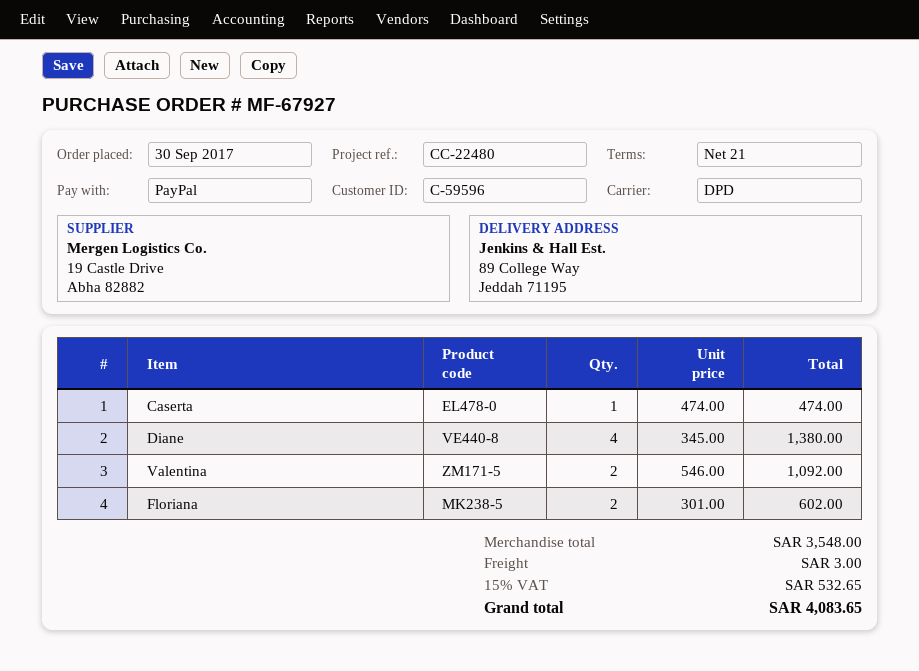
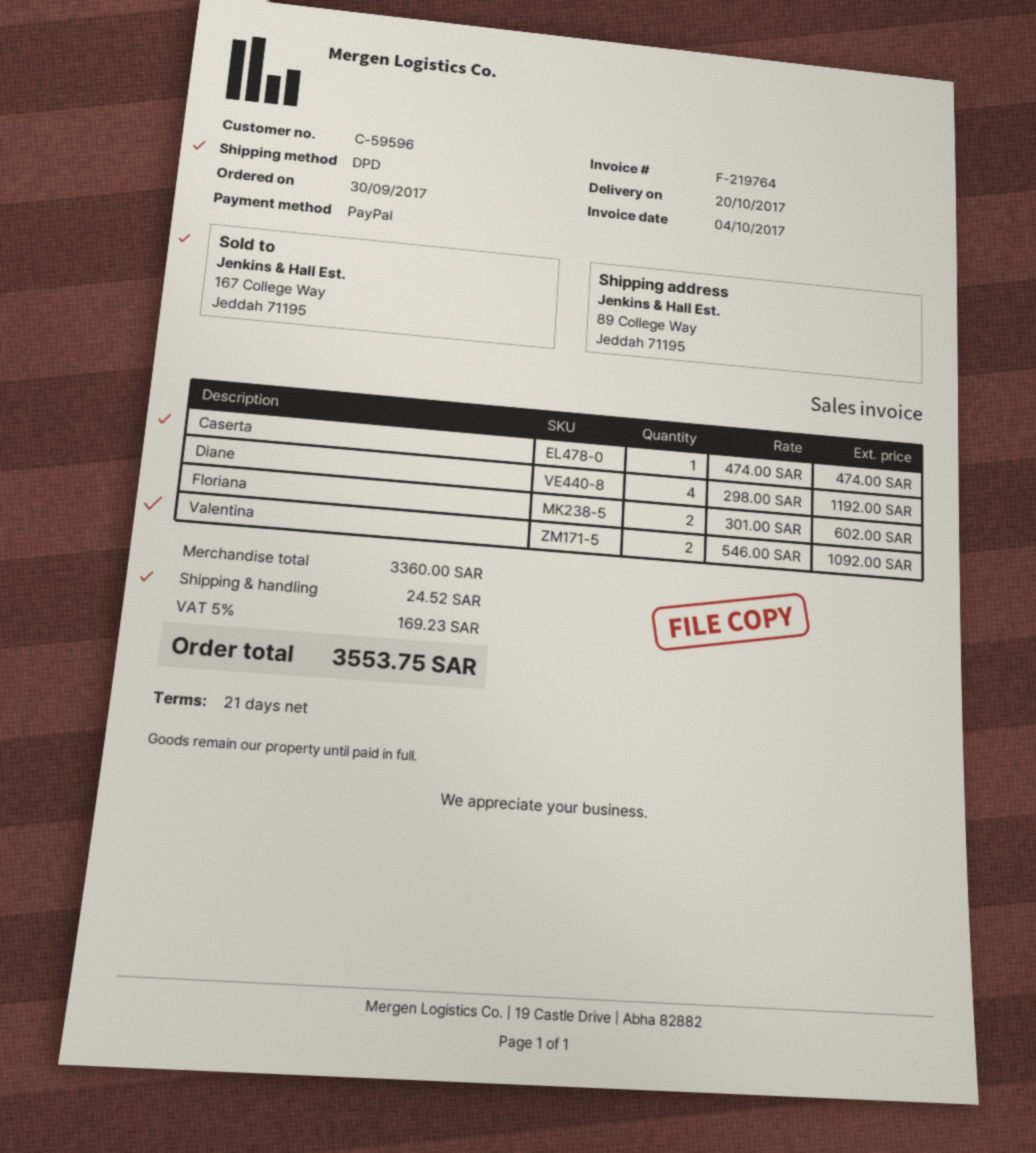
Diane: 4 x 345.00 = 1380.00 -> 4 x 298.00 = 1192.00
subtotal: 3548.00 -> 3360.00
shipping: 3.00 -> 24.52
tax: 15% = 532.65 -> 5% = 169.23
total: 4083.65 -> 3553.75

